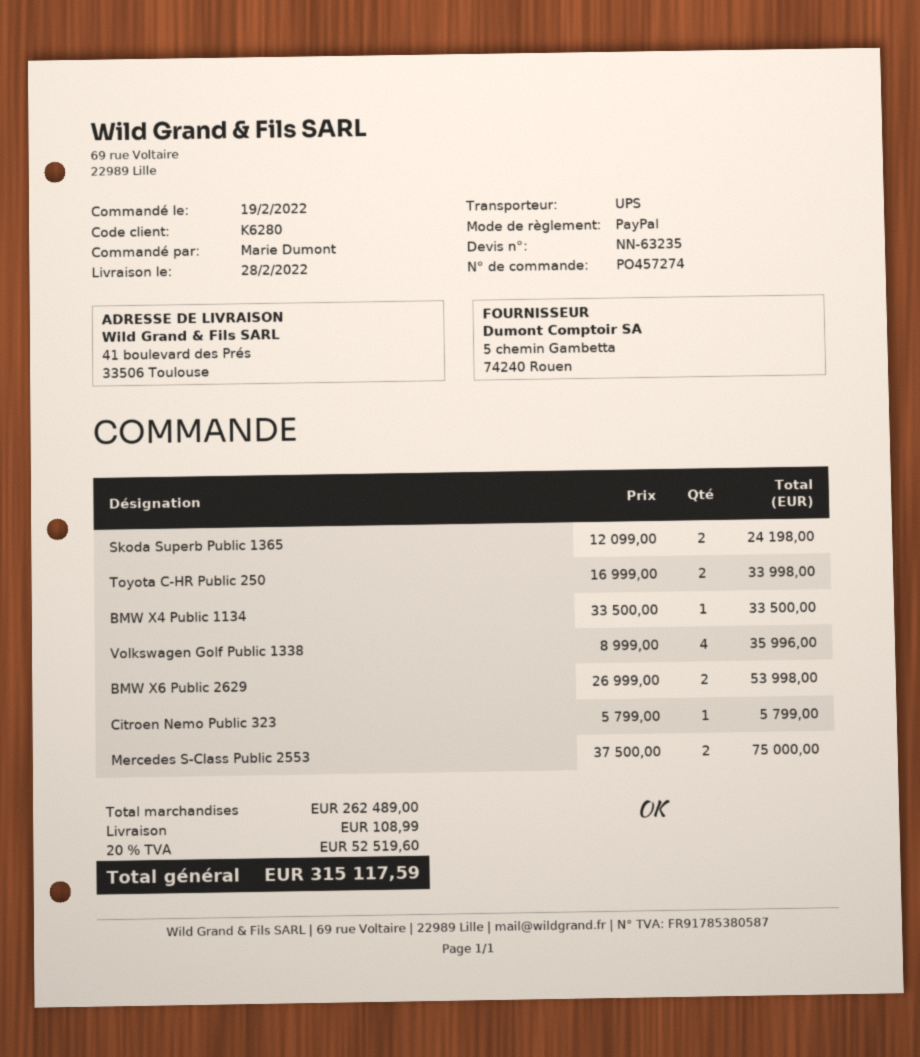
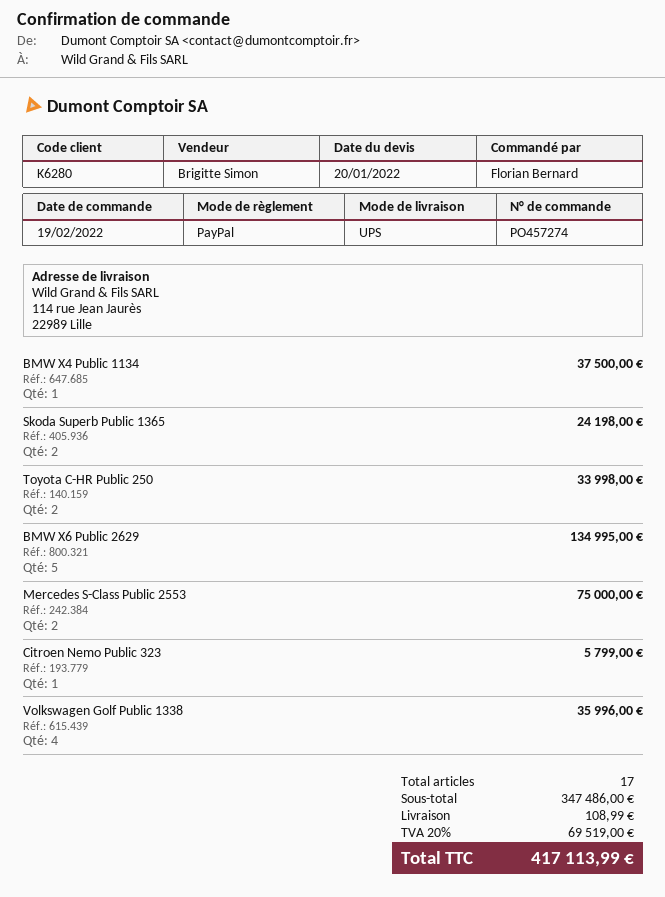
ordered by: Marie Dumont -> Florian Bernard
ship to: 41 boulevard des Prés, 33506 Toulouse -> 114 rue Jean Jaurès, 22989 Lille
BMW X4 Public 1134: 1 for 33500.00 -> 1 for 37500.00
BMW X6 Public 2629: 2 for 53998.00 -> 5 for 134995.00
subtotal: 262489.00 -> 347486.00
tax: 20% = 52519.60 -> 20% = 69519.00
total: 315117.59 -> 417113.99

